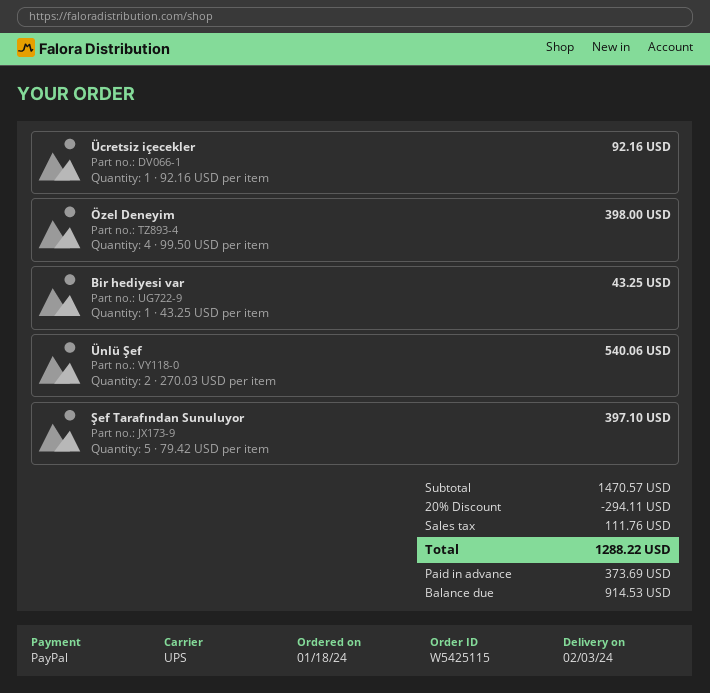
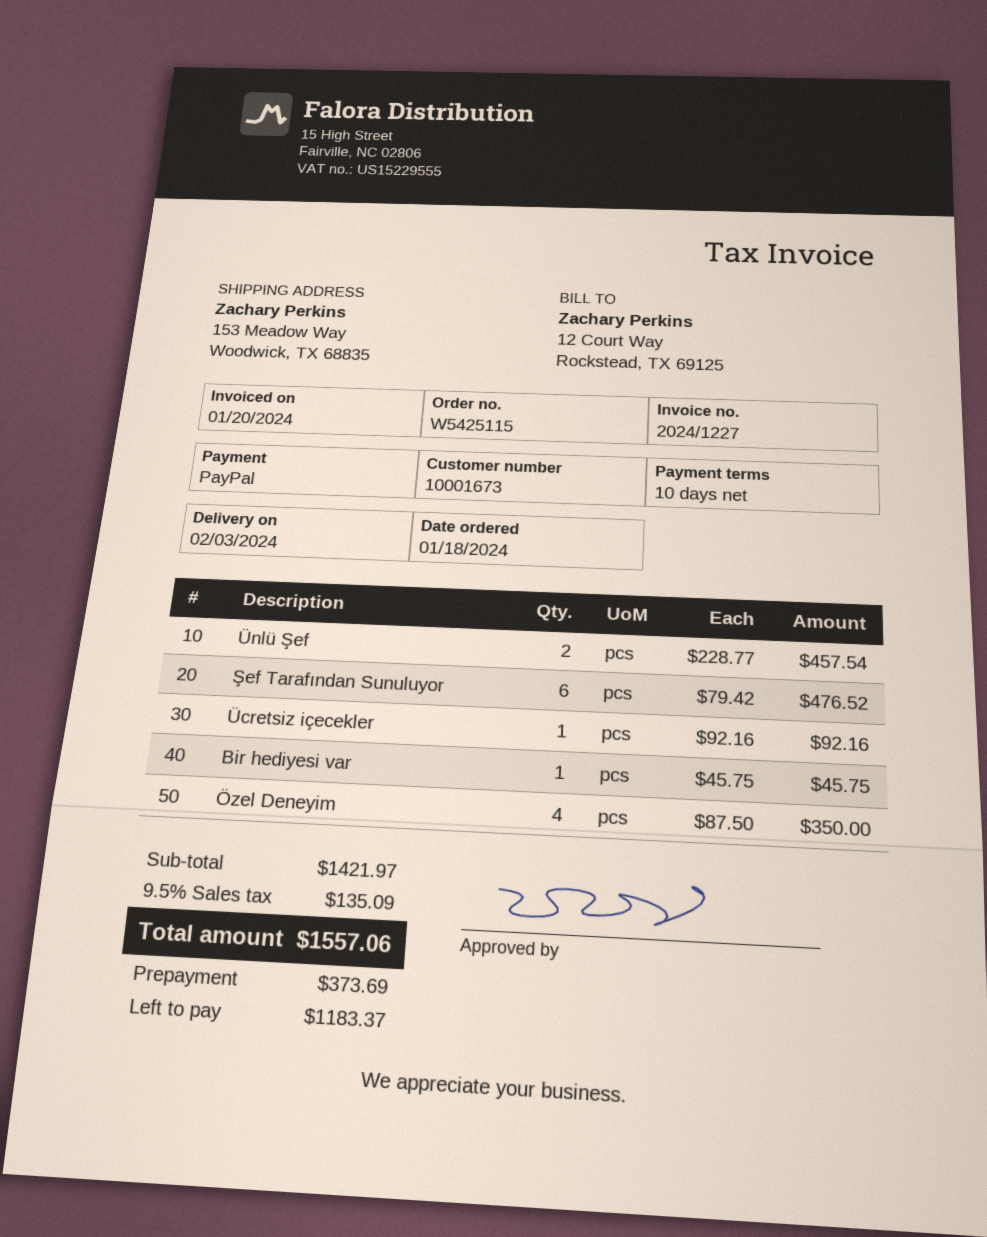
Özel Deneyim: 4 x 99.50 = 398.00 -> 4 x 87.50 = 350.00
Bir hediyesi var: 1 x 43.25 = 43.25 -> 1 x 45.75 = 45.75
Ünlü Şef: 2 x 270.03 = 540.06 -> 2 x 228.77 = 457.54
Şef Tarafından Sunuluyor: 5 x 79.42 = 397.10 -> 6 x 79.42 = 476.52
subtotal: 1470.57 -> 1421.97
discount: 20% = 294.11 -> none
tax: 111.76 -> 135.09
total: 1288.22 -> 1557.06
balance: 914.53 -> 1183.37

